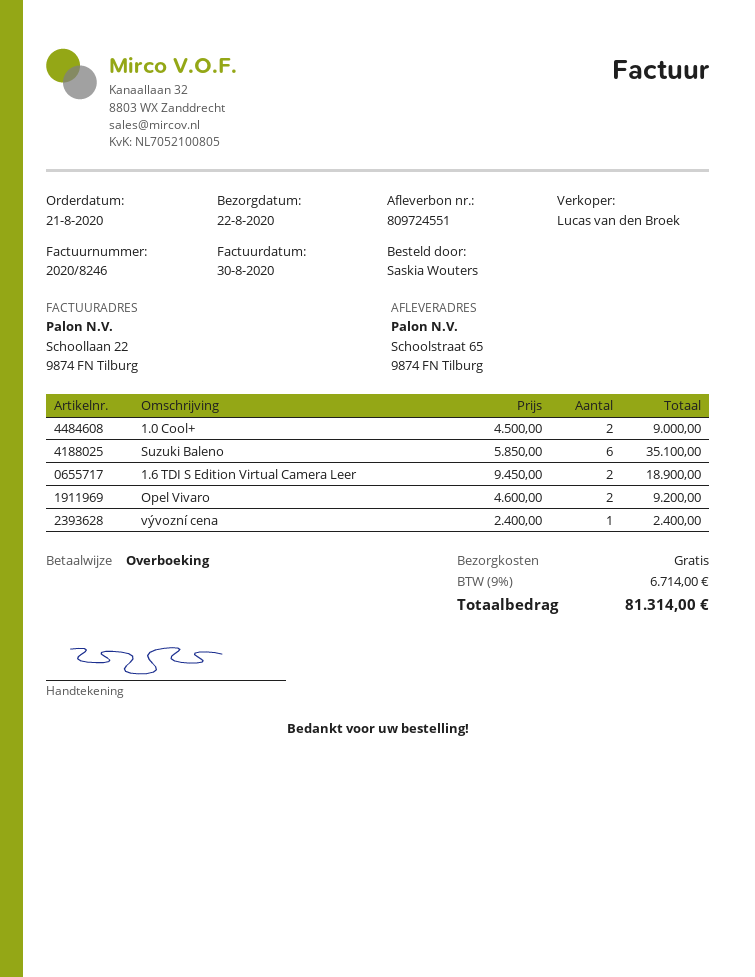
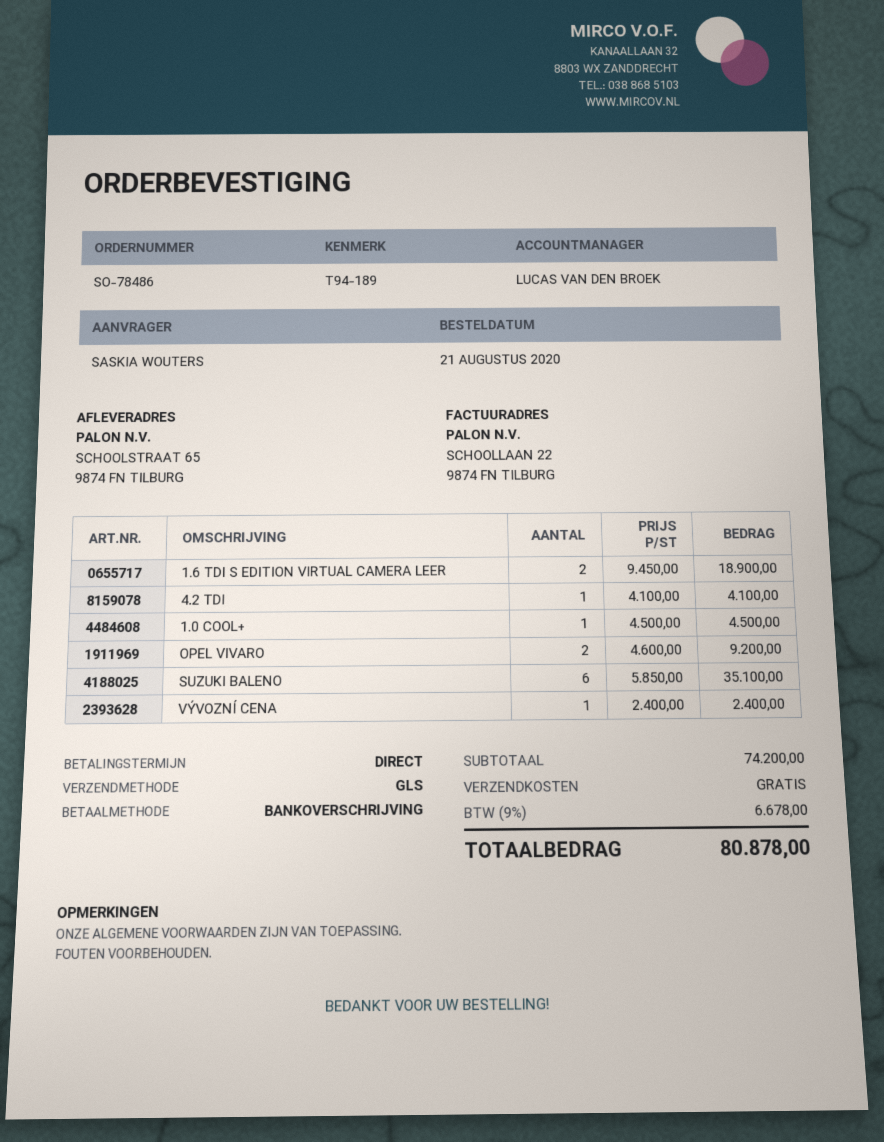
1.0 Cool+: 2 x 4500.00 = 9000.00 -> 1 x 4500.00 = 4500.00
4.2 TDI: none -> 1 x 4100.00 = 4100.00
tax: 9% = 6714.00 -> 9% = 6678.00
total: 81314.00 -> 80878.00

